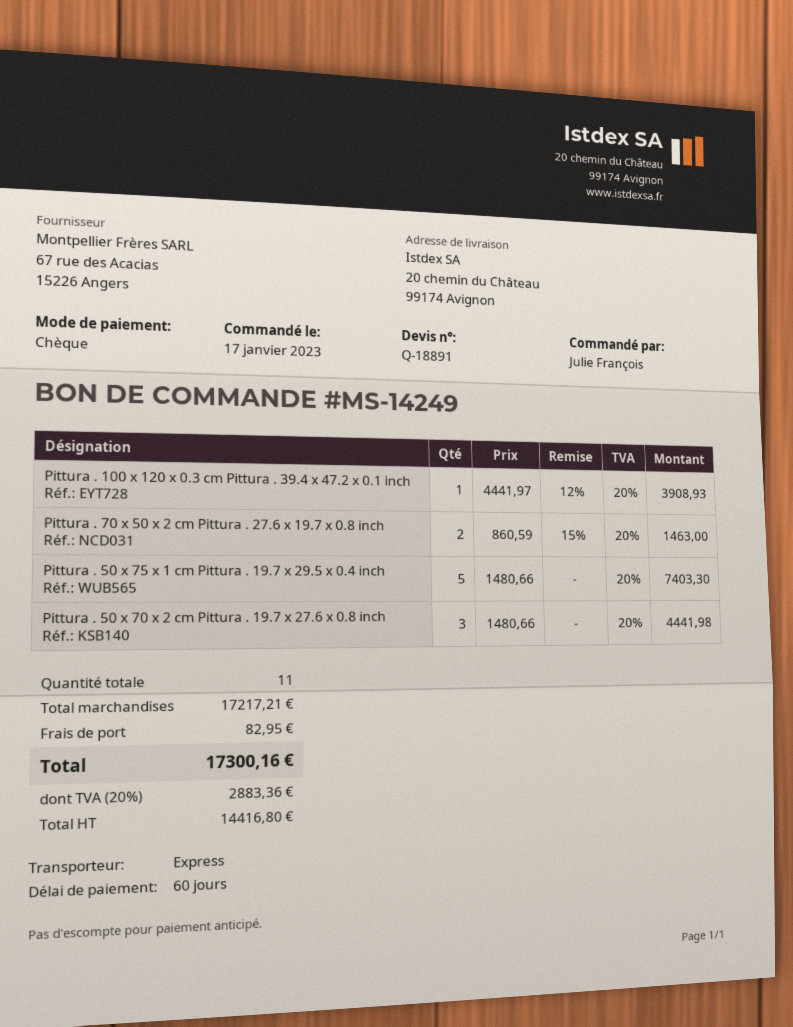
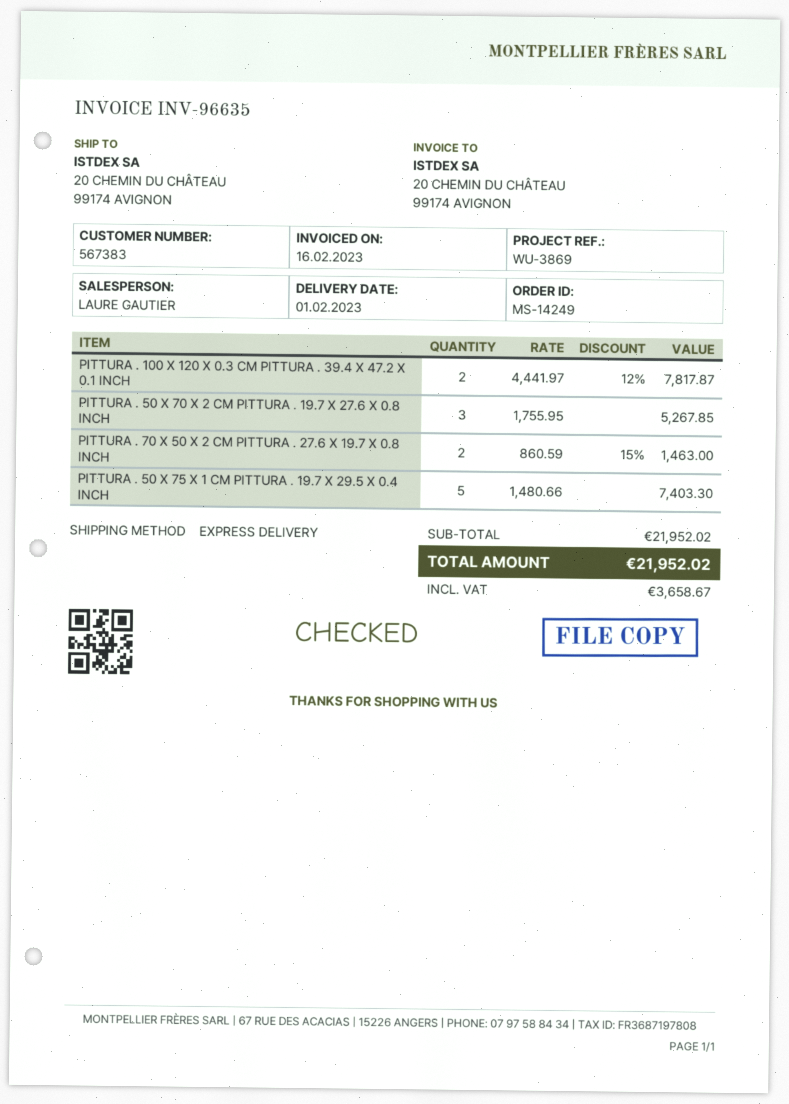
Pittura . 100 x 120 x 0.3 cm Pittura . 39.4 x 47.2 x 0.1 inch: 1 x 4441.97 - 12% = 3908.93 -> 2 x 4441.97 - 12% = 7817.87
Pittura . 50 x 70 x 2 cm Pittura . 19.7 x 27.6 x 0.8 inch: 3 x 1480.66 = 4441.98 -> 3 x 1755.95 = 5267.85
subtotal: 17217.21 -> 21952.02
shipping: 82.95 -> none
tax: 2883.36 -> 3658.67
total: 17300.16 -> 21952.02

